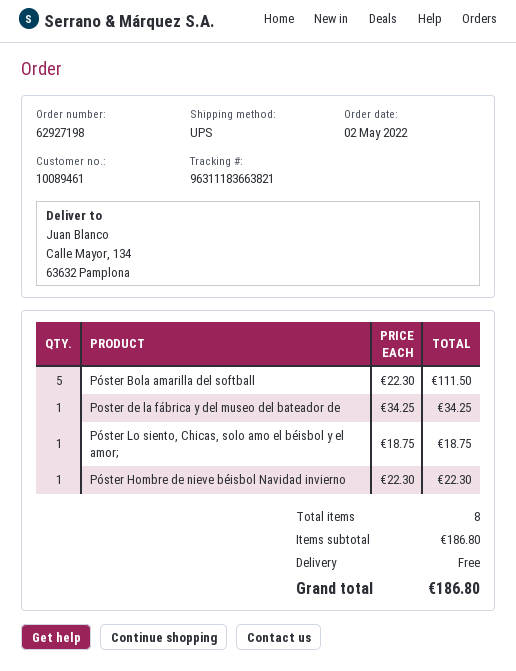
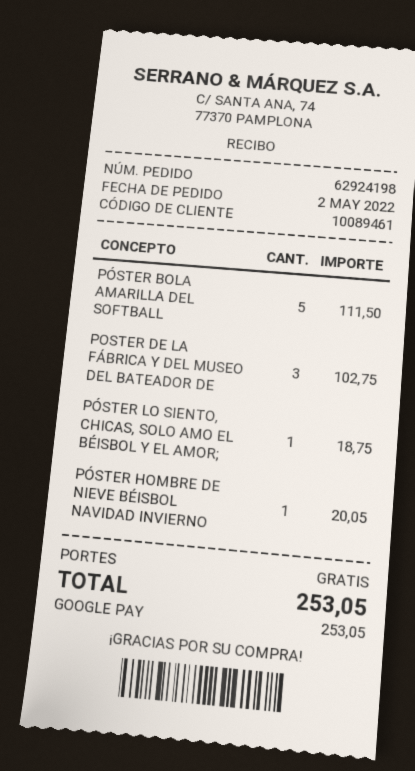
order number: 62927198 -> 62924198
Poster de la fábrica y del museo del bateador de: 1 for 34.25 -> 3 for 102.75
Póster Hombre de nieve béisbol Navidad invierno: 1 for 22.30 -> 1 for 20.05
total: 186.80 -> 253.05

